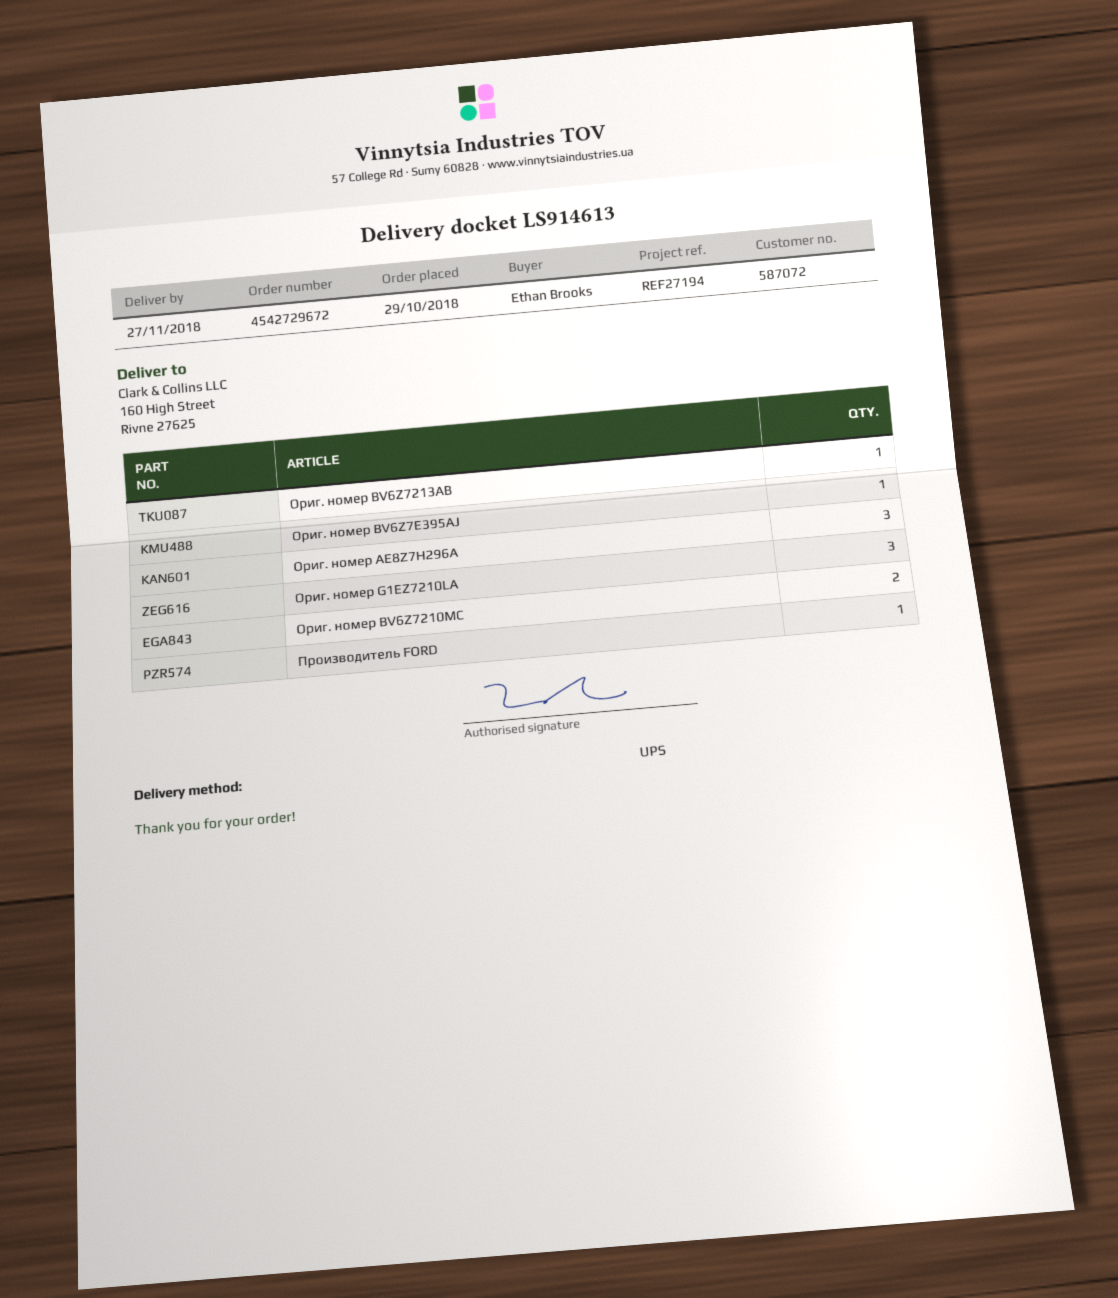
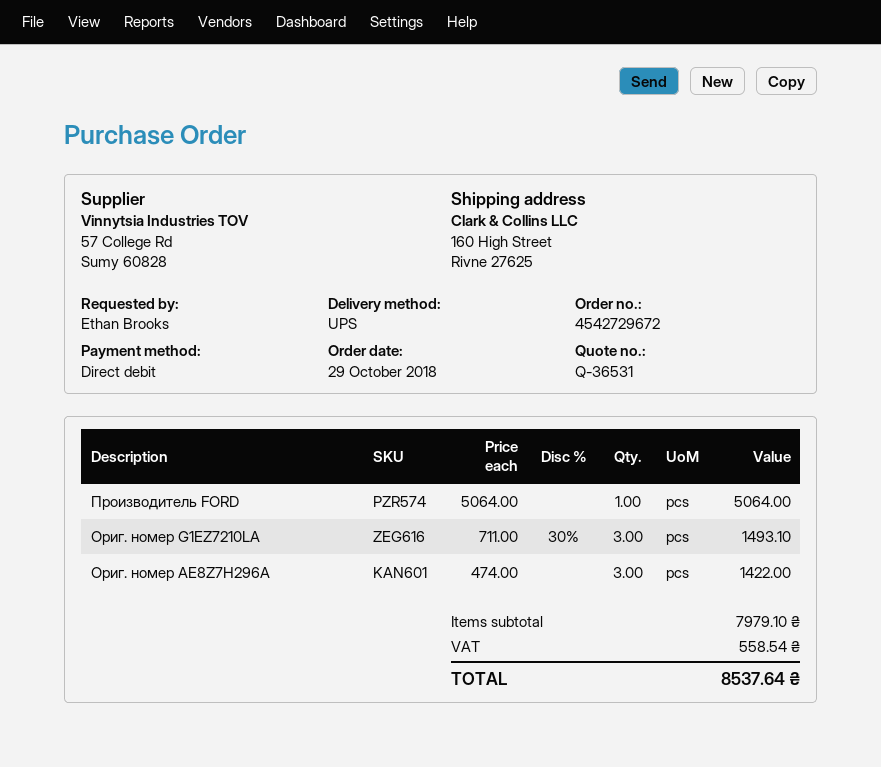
Ориг. номер BV6Z7213AB: 1 -> none
Ориг. номер BV6Z7E395AJ: 1 -> none
Ориг. номер BV6Z7210MC: 2 -> none

